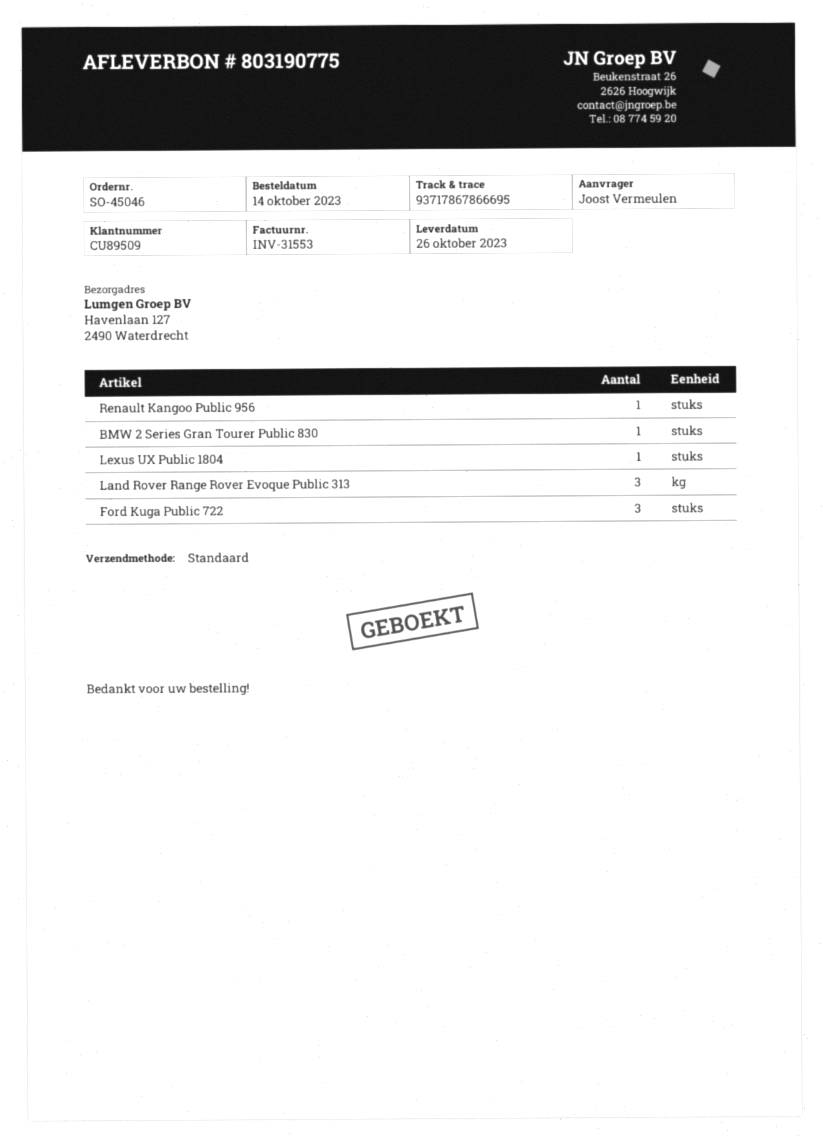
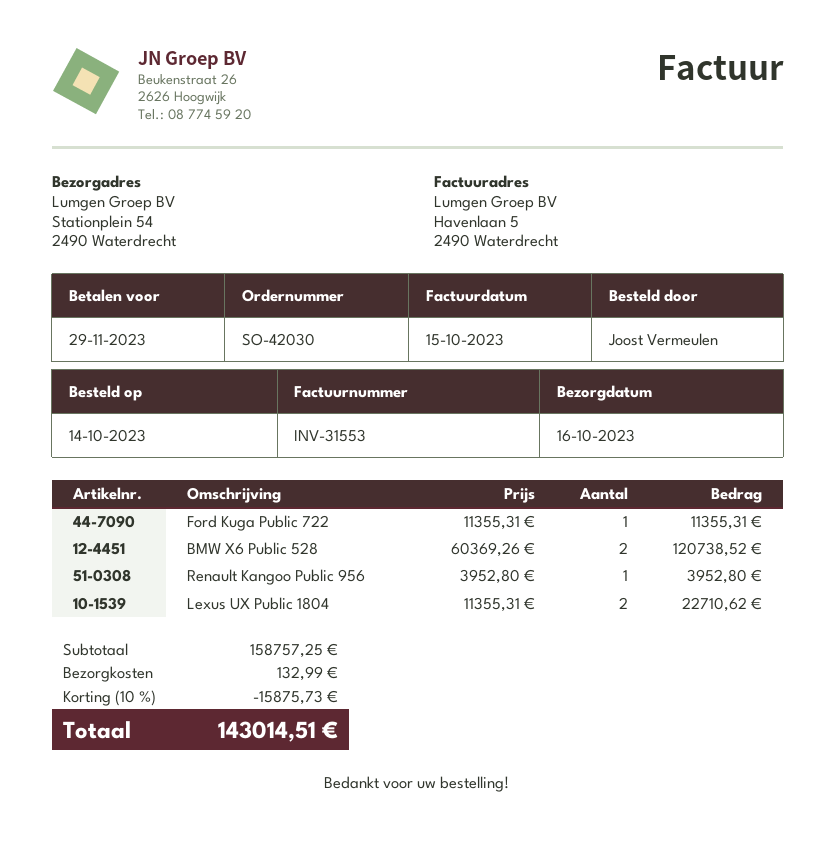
order number: SO-45046 -> SO-42030
delivery date: 2023-10-26 -> 2023-10-16
ship to: Havenlaan 127, 2490 Waterdrecht -> Stationplein 54, 2490 Waterdrecht
BMW 2 Series Gran Tourer Public 830: 1 -> none
Lexus UX Public 1804: 1 -> 2
Land Rover Range Rover Evoque Public 313: 3 -> none
Ford Kuga Public 722: 3 -> 1
BMW X6 Public 528: none -> 2

